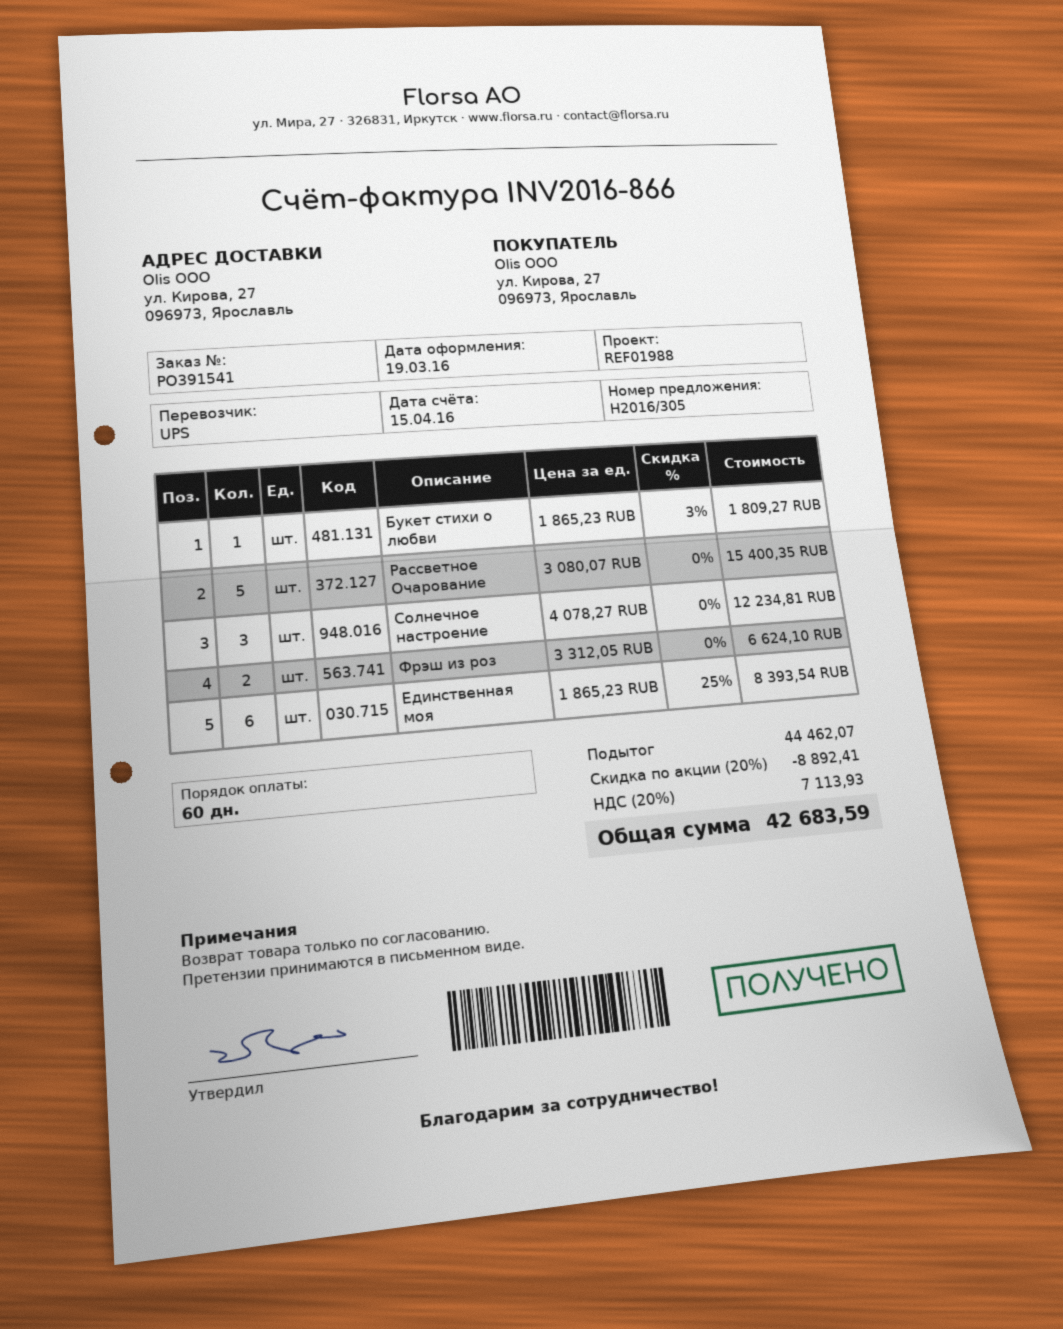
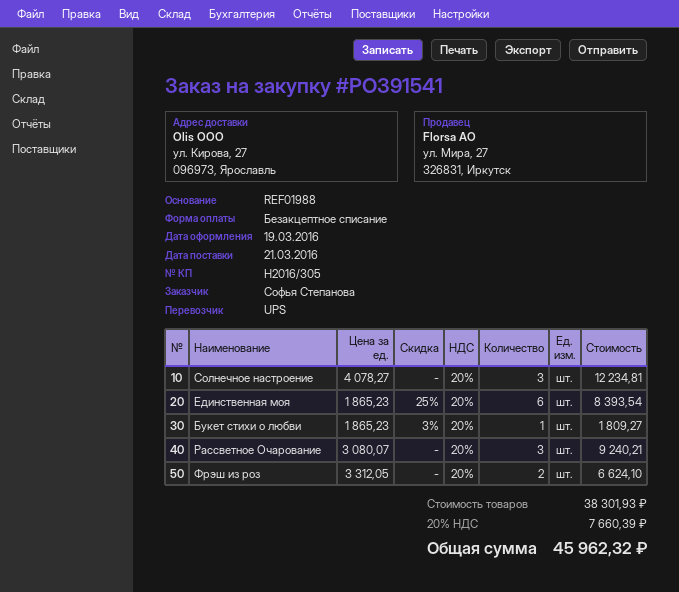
Рассветное Очарование: 5 x 3080.07 = 15400.35 -> 3 x 3080.07 = 9240.21
subtotal: 44462.07 -> 38301.93
discount: 20% = 8892.41 -> none
tax: 20% = 7113.93 -> 20% = 7660.39
total: 42683.59 -> 45962.32

